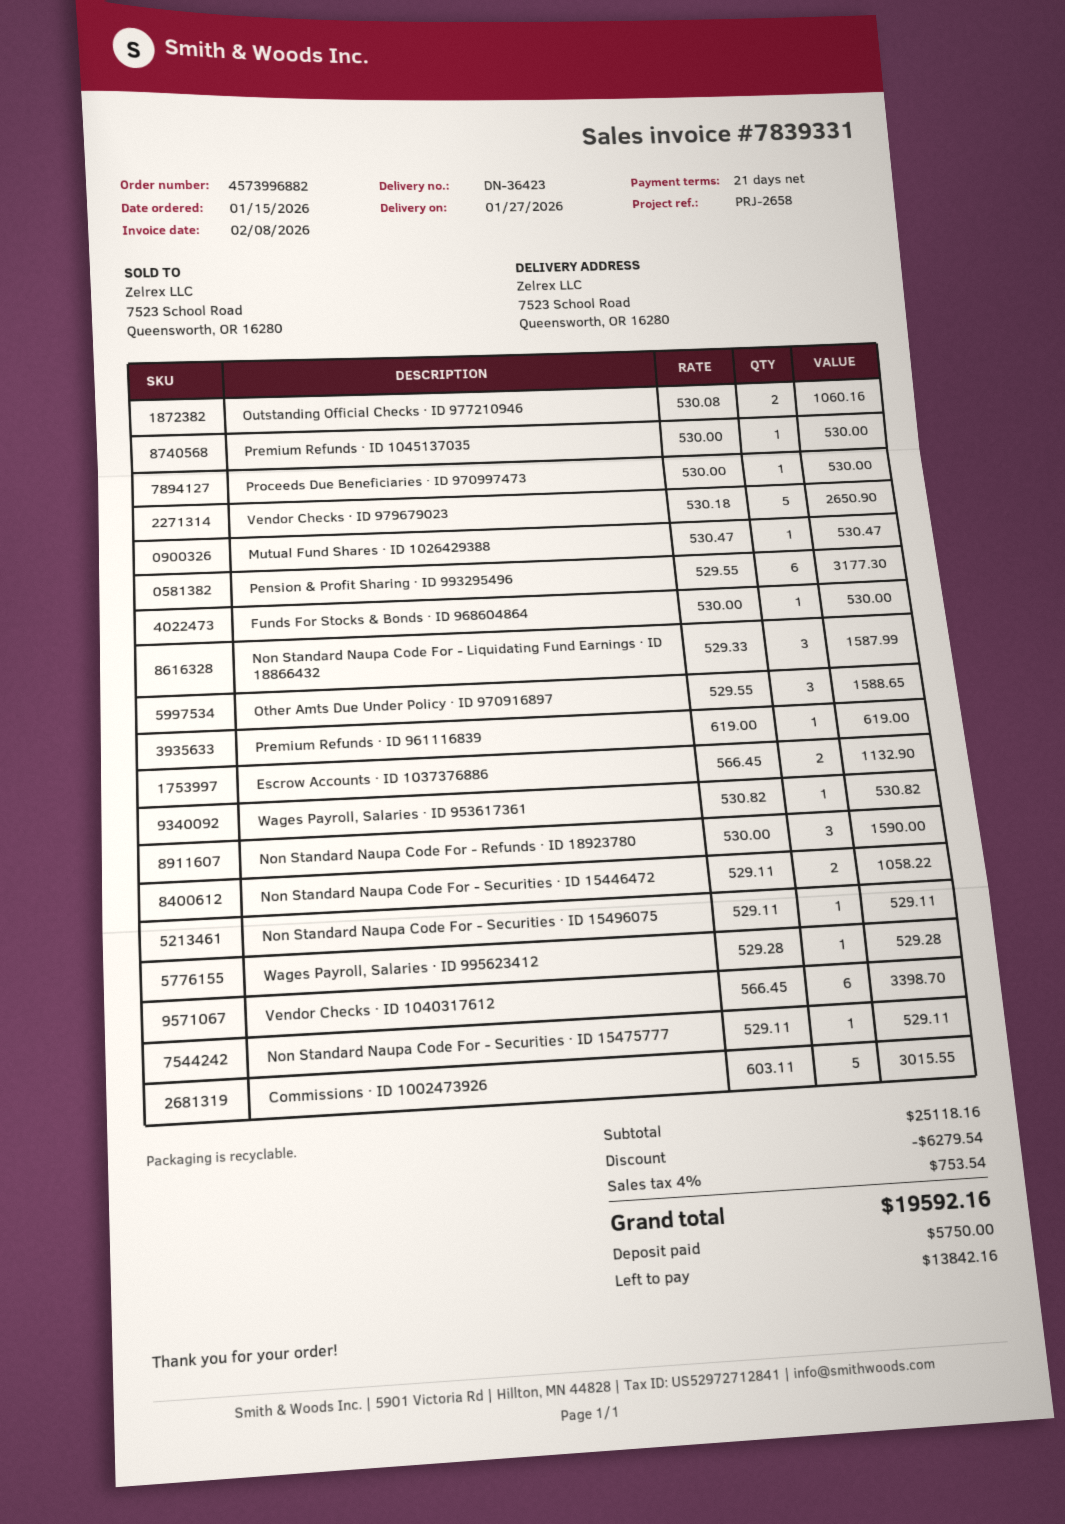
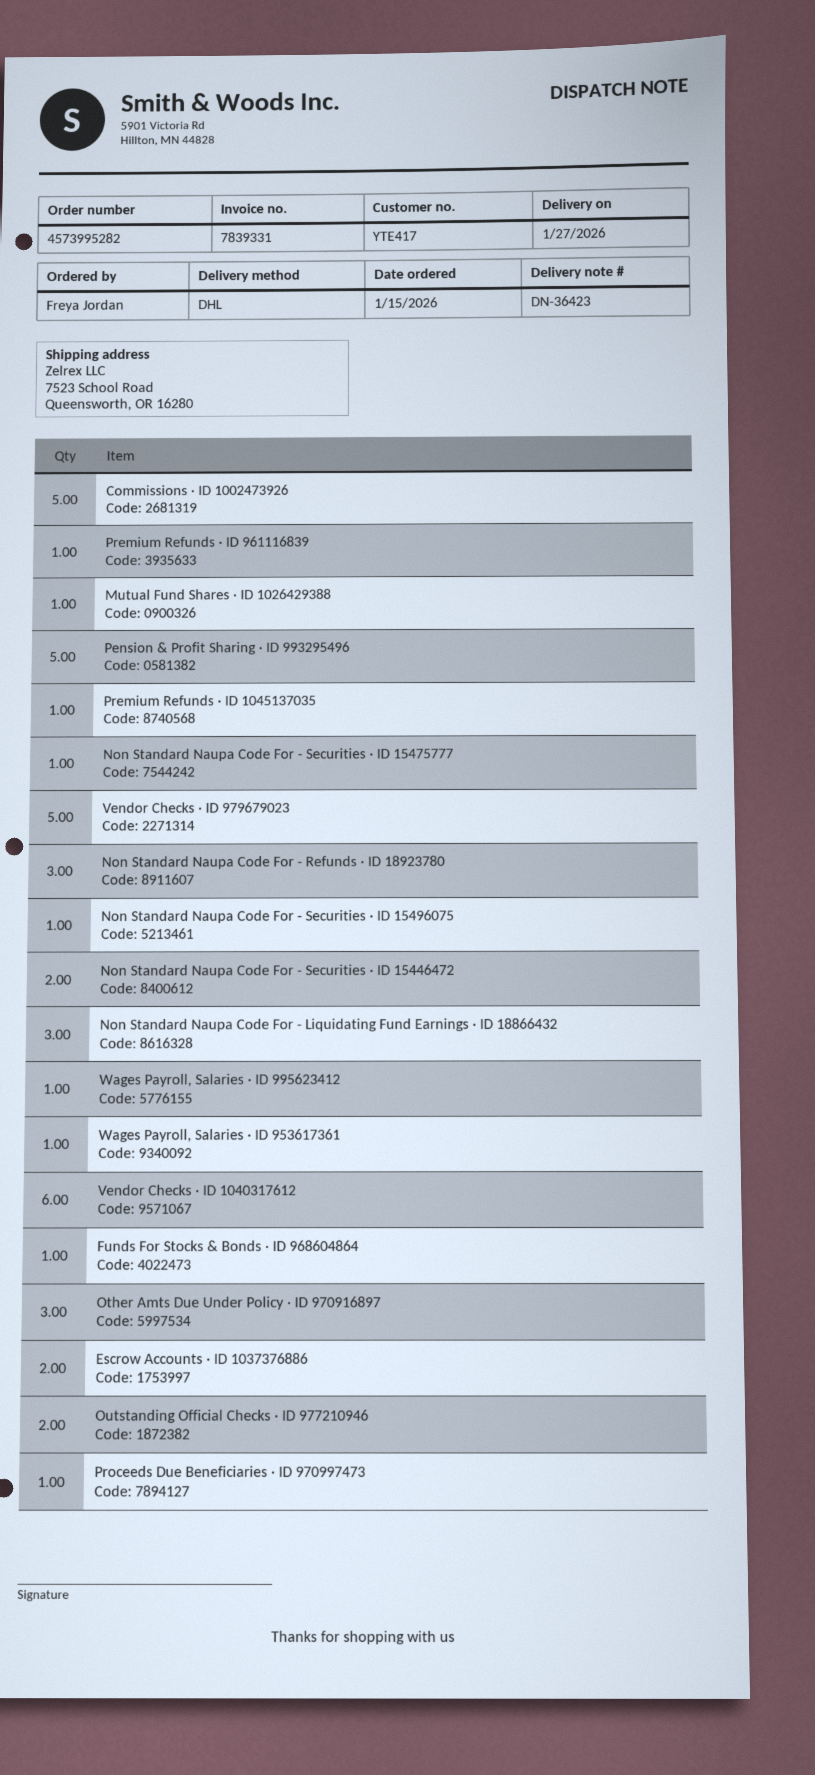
order number: 4573996882 -> 4573995282
Pension & Profit Sharing · ID 993295496: 6 -> 5

